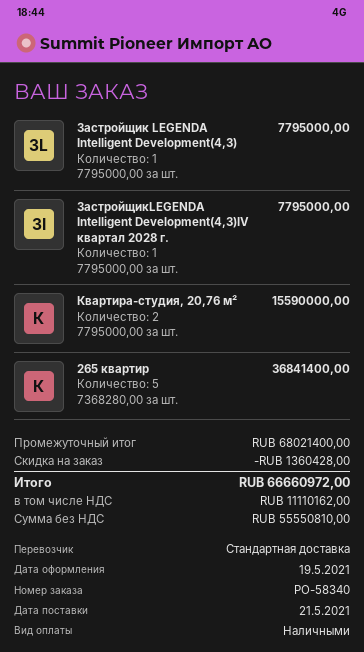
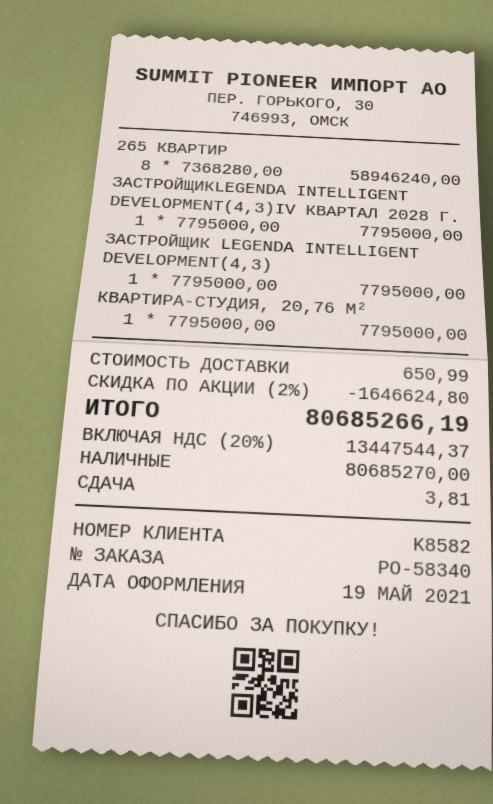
Квартира-студия, 20,76 м²: 2 x 7795000.00 = 15590000.00 -> 1 x 7795000.00 = 7795000.00
265 квартир: 5 x 7368280.00 = 36841400.00 -> 8 x 7368280.00 = 58946240.00
discount: 1360428.00 -> 1646624.80
shipping: none -> 650.99
tax: 11110162.00 -> 13447544.37
total: 66660972.00 -> 80685266.19

